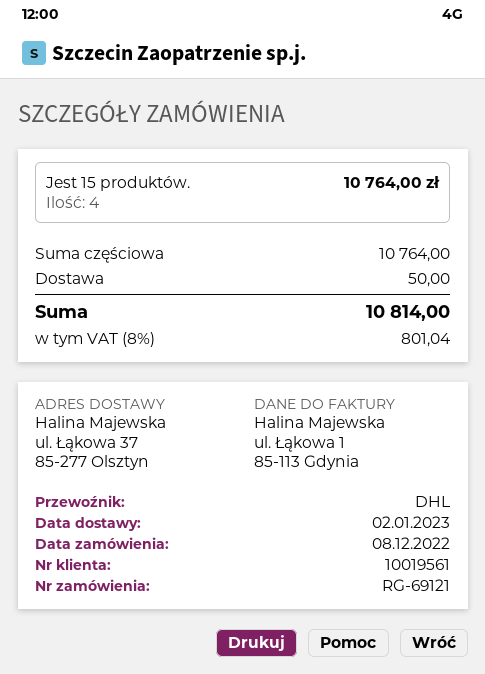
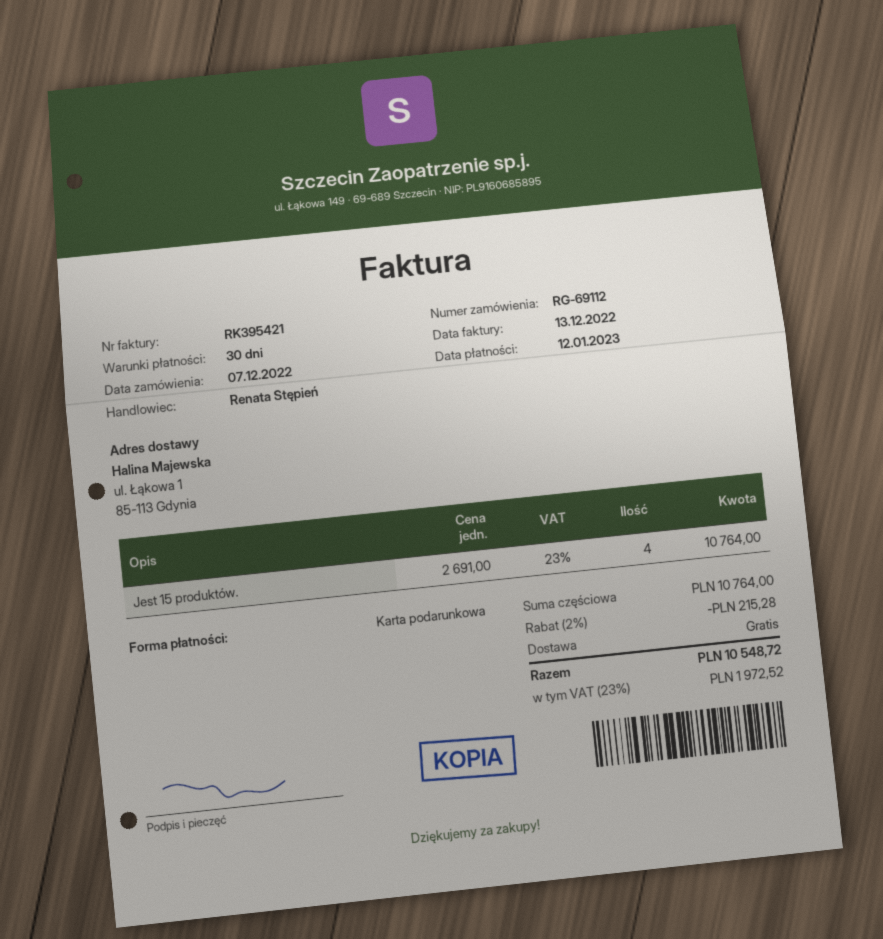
order number: RG-69121 -> RG-69112
order date: 2022-12-08 -> 2022-12-07
ship to: ul. Łąkowa 37, 85-277 Olsztyn -> ul. Łąkowa 1, 85-113 Gdynia
discount: none -> 2% = 215.28
shipping: 50.00 -> 0.00
tax: 8% = 801.04 -> 23% = 1972.52
total: 10814.00 -> 10548.72

